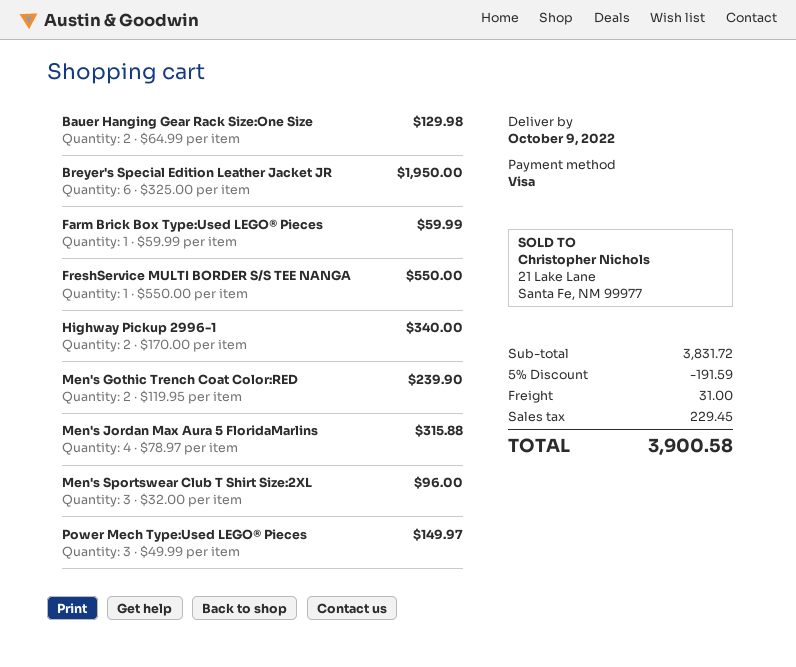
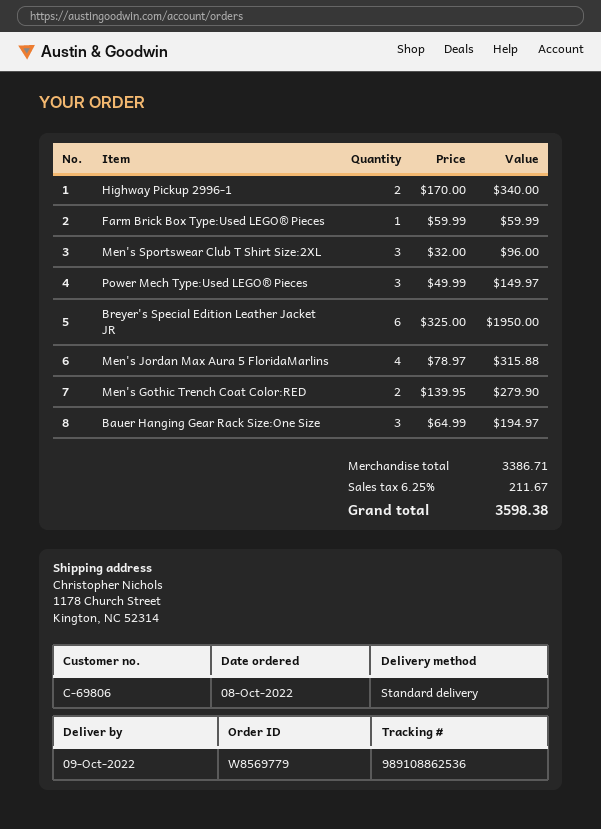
Bauer Hanging Gear Rack Size:One Size: 2 x 64.99 = 129.98 -> 3 x 64.99 = 194.97
FreshService MULTI BORDER S/S TEE NANGA: 1 x 550.00 = 550.00 -> none
Men's Gothic Trench Coat Color:RED: 2 x 119.95 = 239.90 -> 2 x 139.95 = 279.90
subtotal: 3831.72 -> 3386.71
discount: 5% = 191.59 -> none
shipping: 31.00 -> none
tax: 229.45 -> 211.67
total: 3900.58 -> 3598.38

